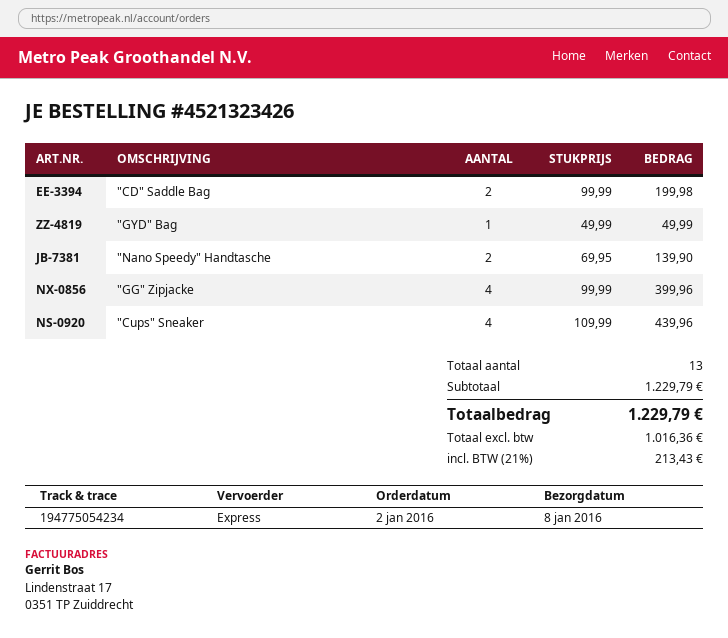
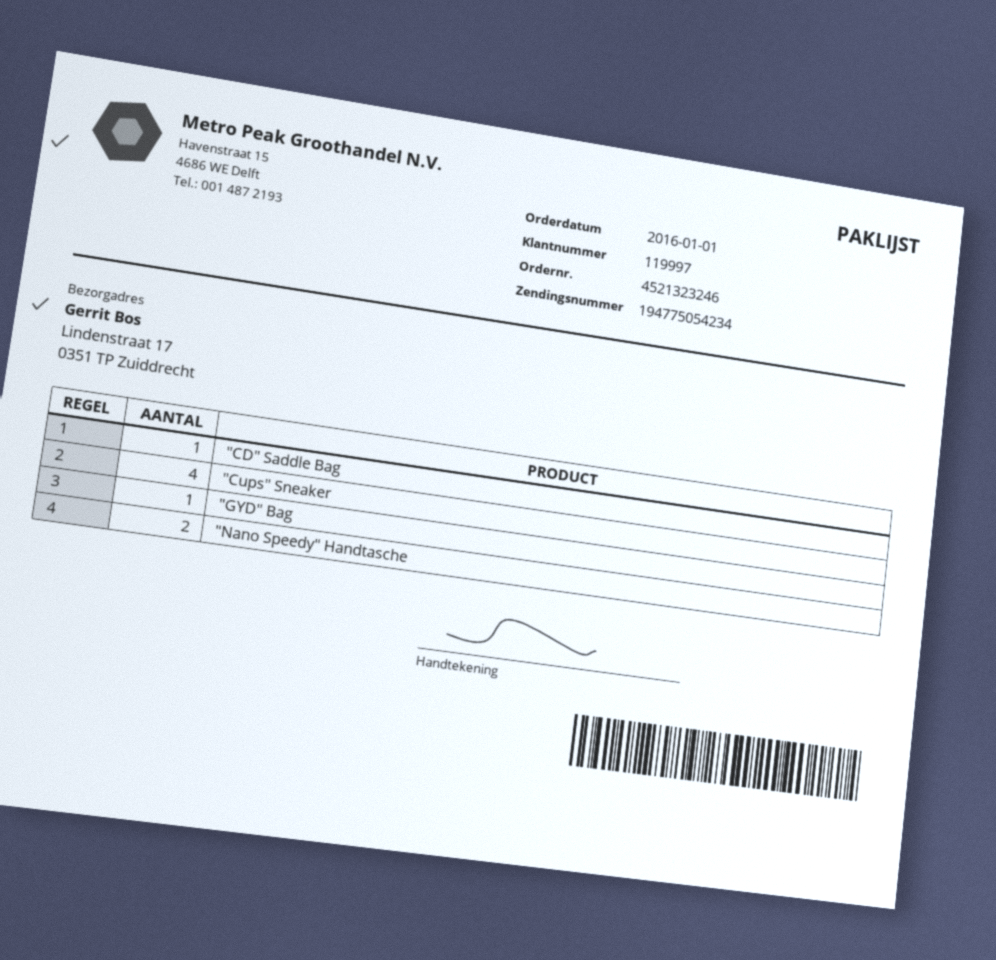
order number: 4521323426 -> 4521323246
order date: 2016-01-02 -> 2016-01-01
"CD" Saddle Bag: 2 -> 1
"GG" Zipjacke: 4 -> none

